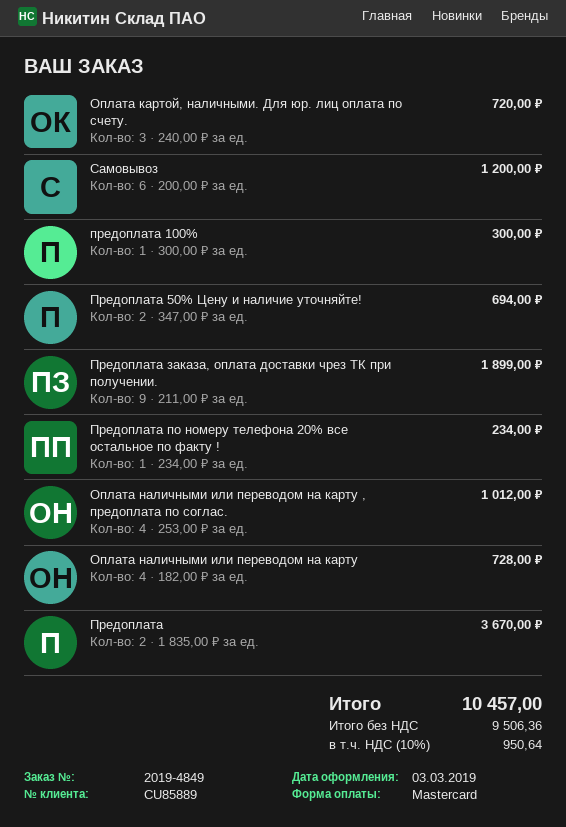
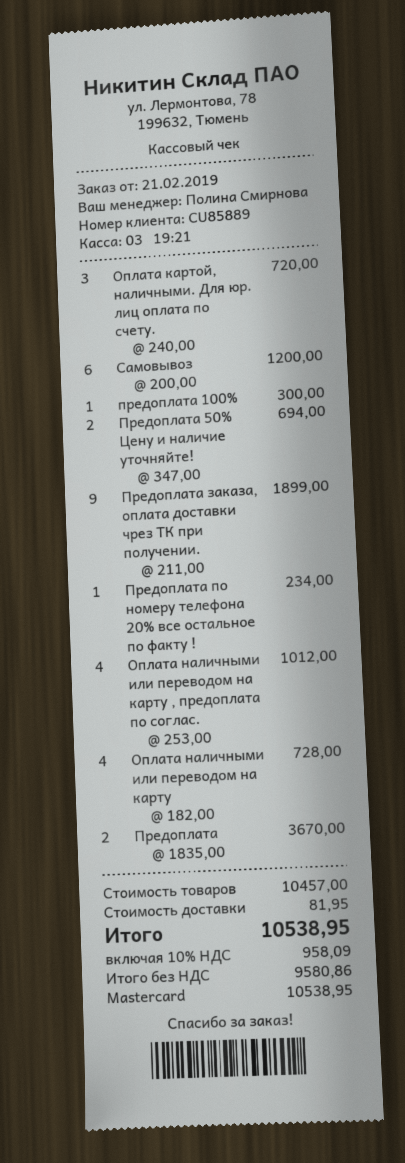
order date: 2019-03-03 -> 2019-02-21
shipping: none -> 81.95
net: 9506.36 -> 9580.86
tax: 10% = 950.64 -> 10% = 958.09
total: 10457.00 -> 10538.95

